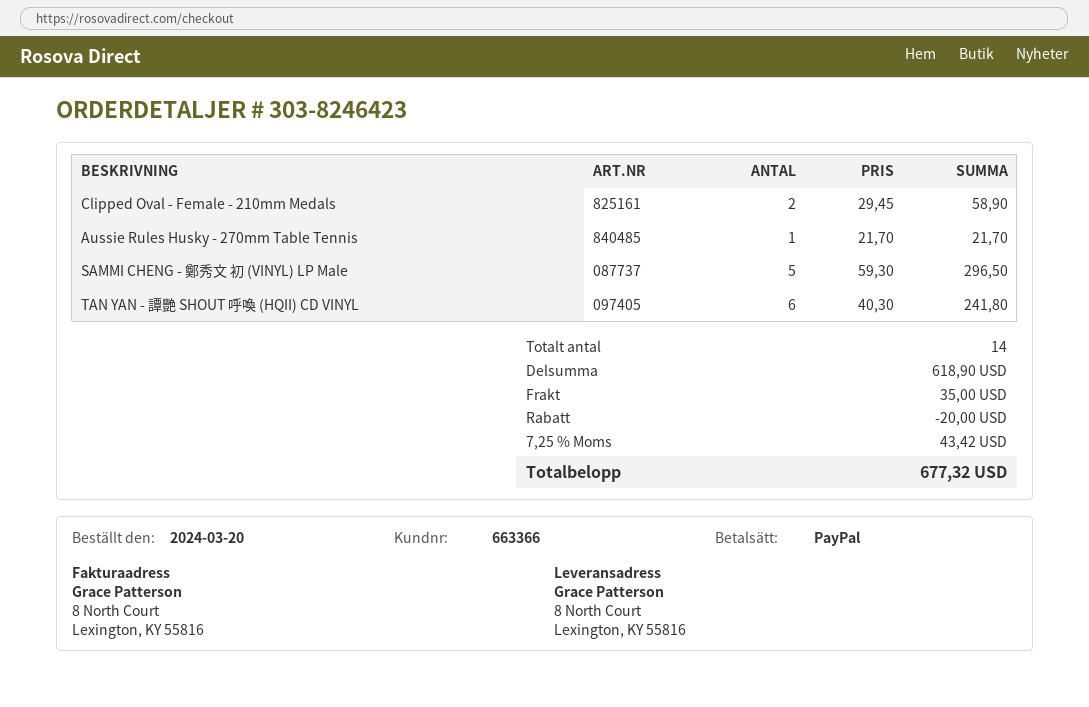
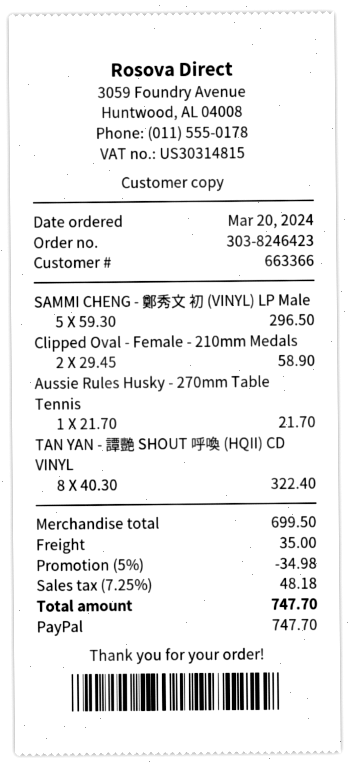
TAN YAN - 譚艷 SHOUT 呼喚 (HQII) CD VINYL: 6 x 40.30 = 241.80 -> 8 x 40.30 = 322.40
subtotal: 618.90 -> 699.50
discount: 20.00 -> 34.98
tax: 7.25% = 43.42 -> 7.25% = 48.18
total: 677.32 -> 747.70

